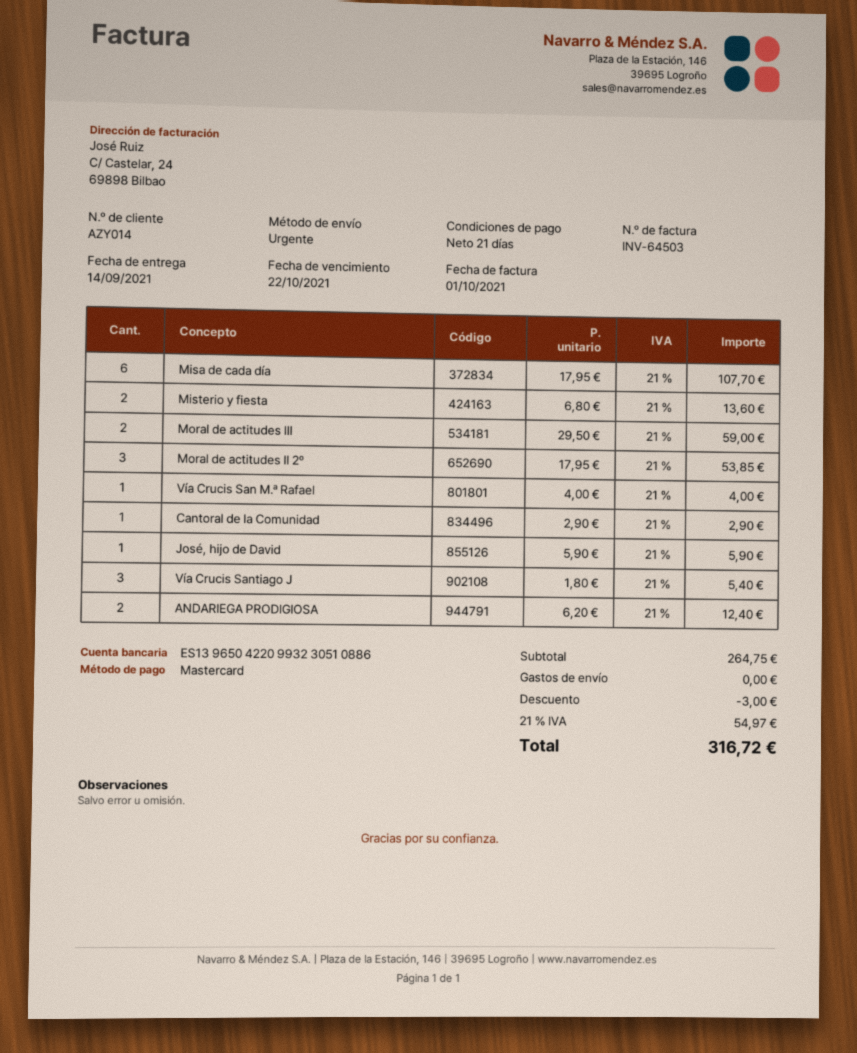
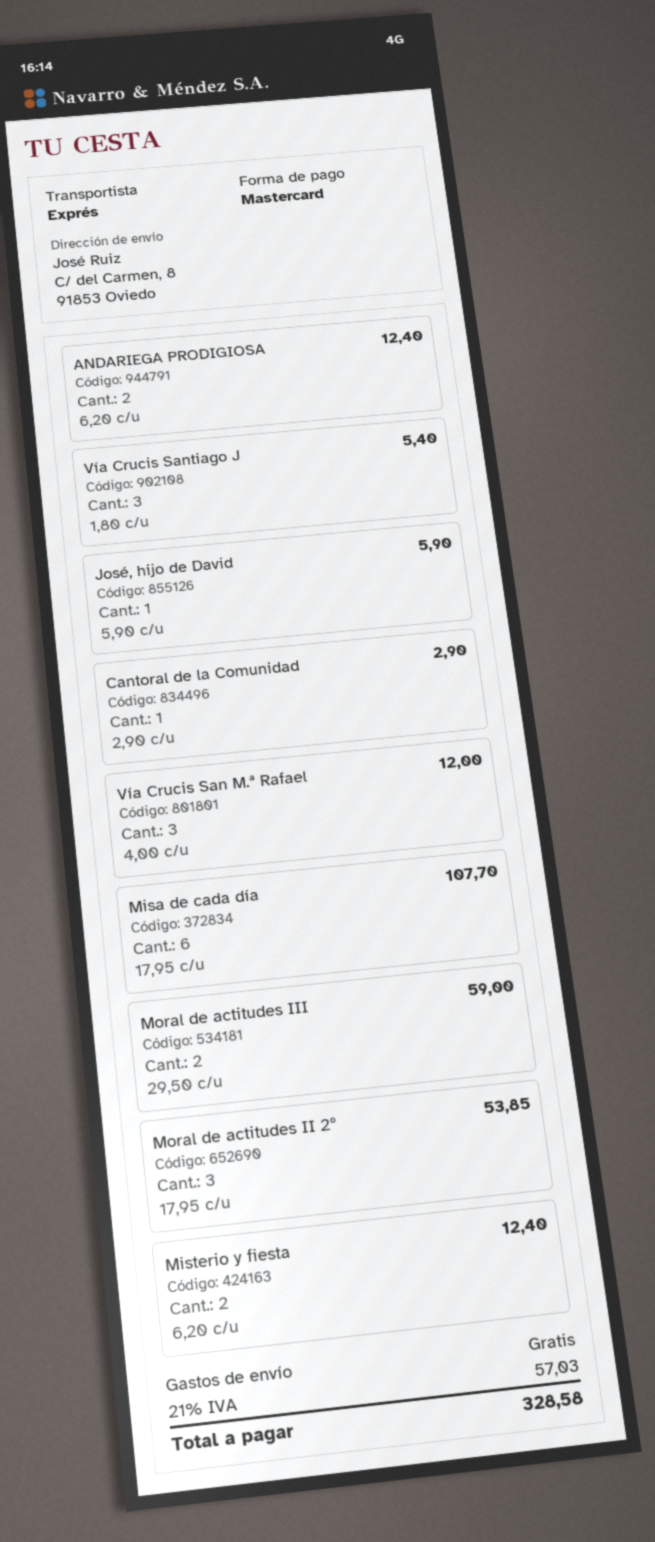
Misterio y fiesta: 2 x 6.80 = 13.60 -> 2 x 6.20 = 12.40
Vía Crucis San M.ª Rafael: 1 x 4.00 = 4.00 -> 3 x 4.00 = 12.00
discount: 3.00 -> none
tax: 21% = 54.97 -> 21% = 57.03
total: 316.72 -> 328.58

